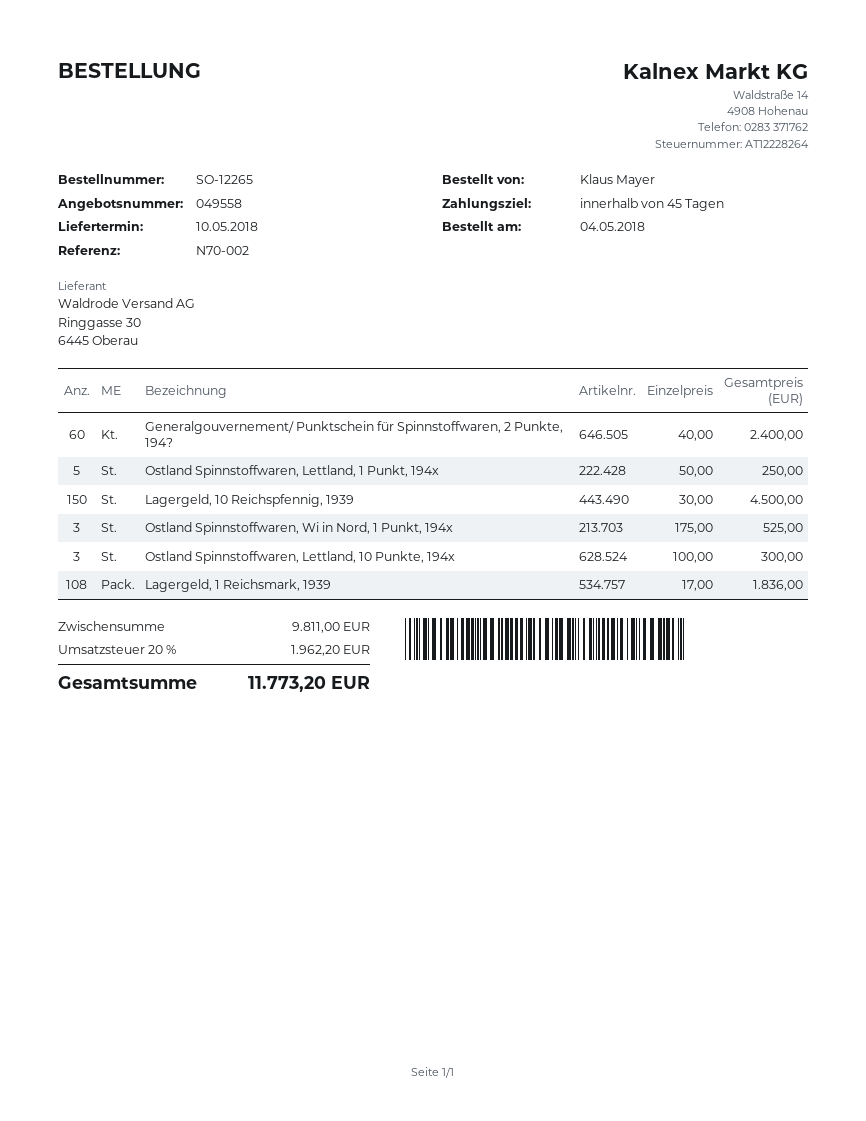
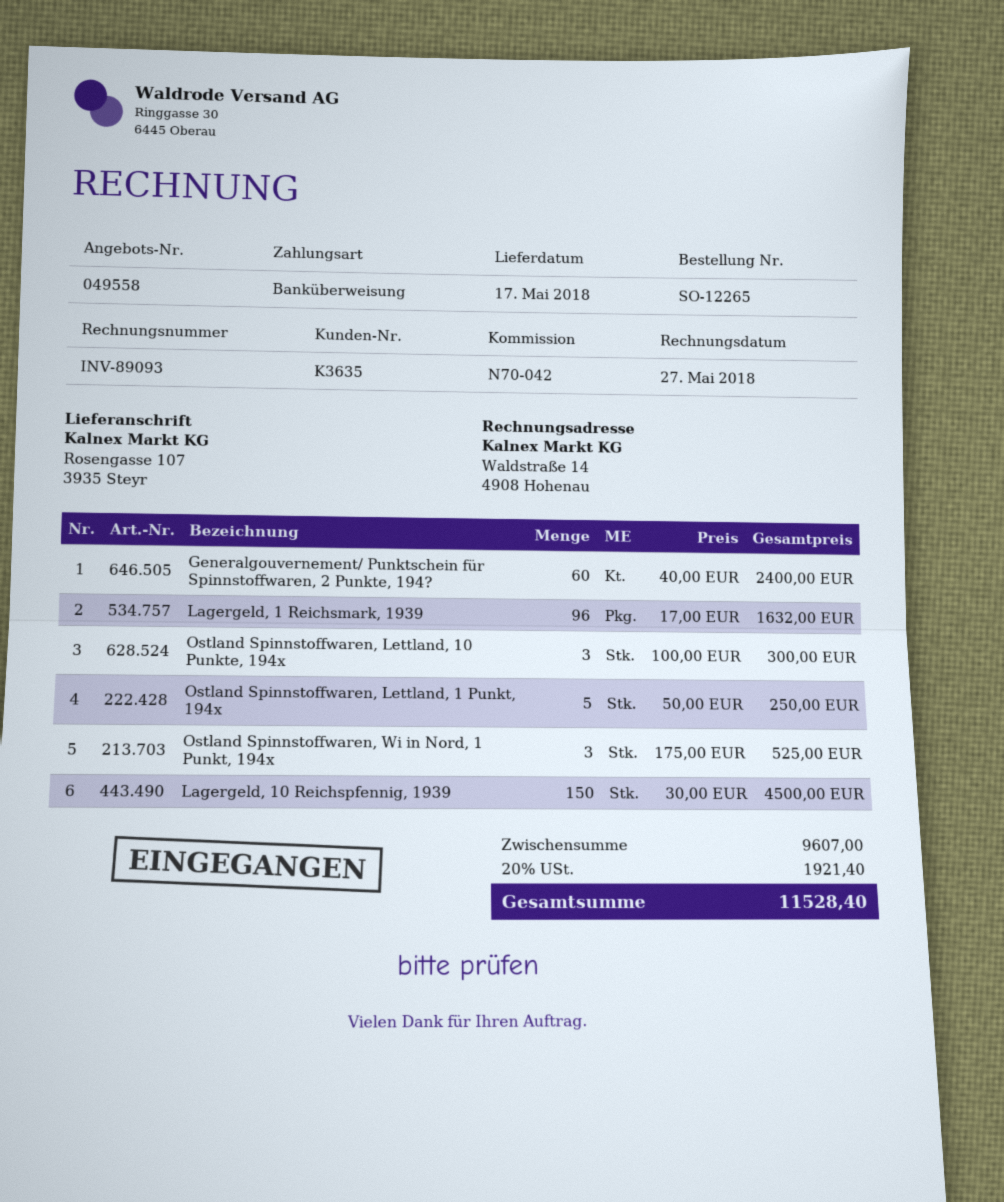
delivery date: 2018-05-10 -> 2018-05-17
reference: N70-002 -> N70-042
Lagergeld, 1 Reichsmark, 1939: 108 x 17.00 = 1836.00 -> 96 x 17.00 = 1632.00
subtotal: 9811.00 -> 9607.00
tax: 20% = 1962.20 -> 20% = 1921.40
total: 11773.20 -> 11528.40

